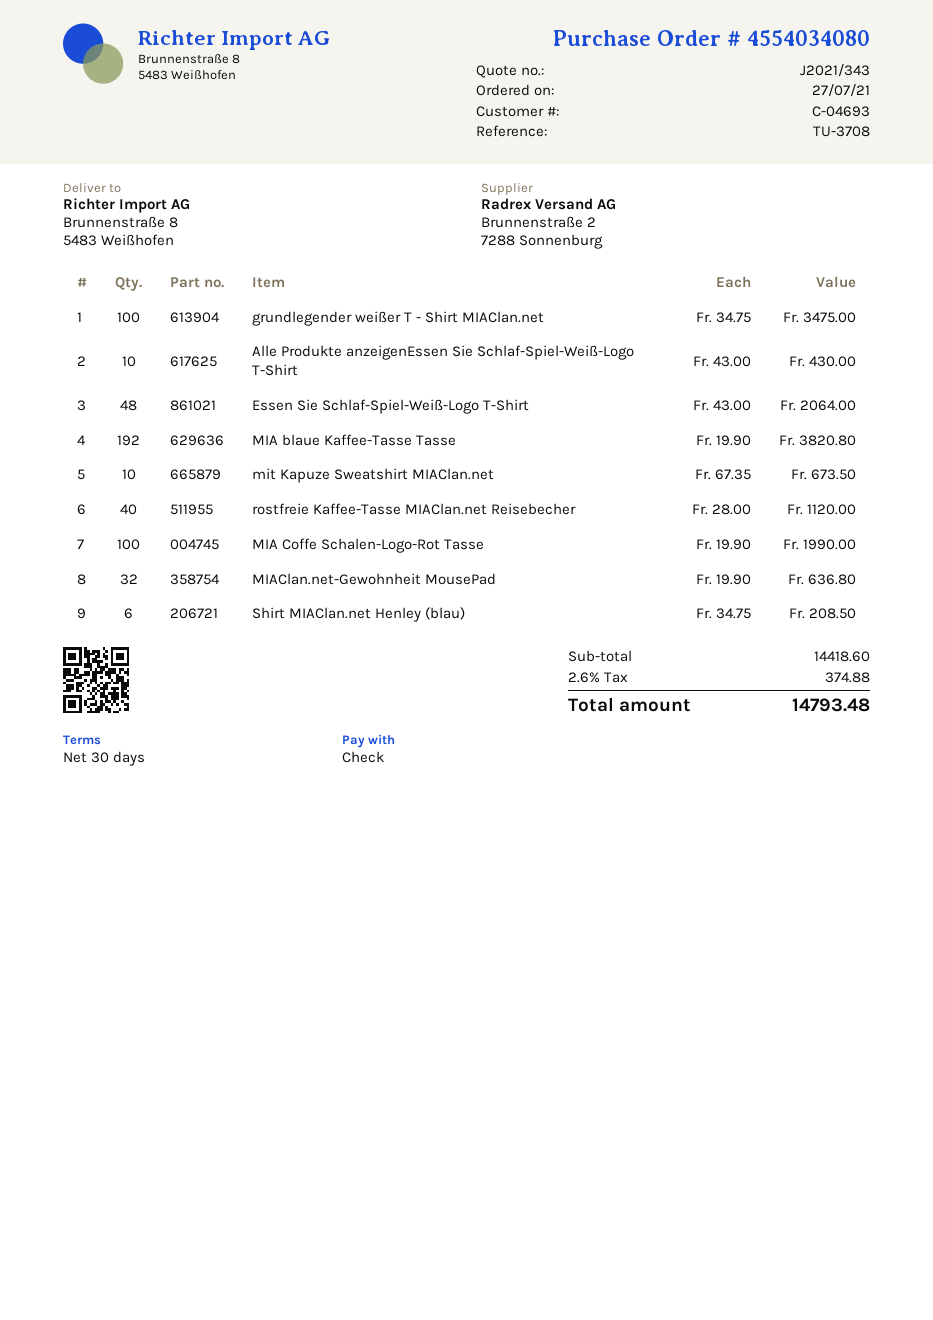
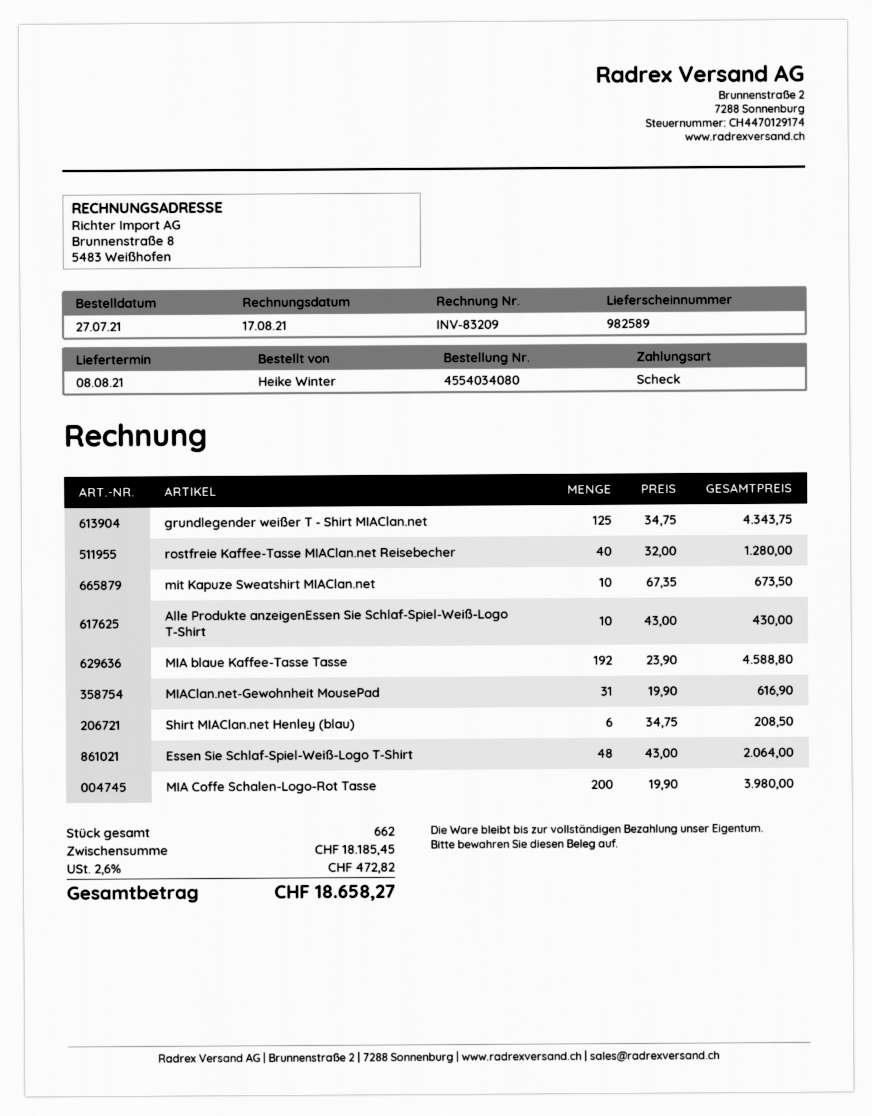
grundlegender weißer T - Shirt MIAClan.net: 100 x 34.75 = 3475.00 -> 125 x 34.75 = 4343.75
MIA blaue Kaffee-Tasse Tasse: 192 x 19.90 = 3820.80 -> 192 x 23.90 = 4588.80
rostfreie Kaffee-Tasse MIAClan.net Reisebecher: 40 x 28.00 = 1120.00 -> 40 x 32.00 = 1280.00
MIA Coffe Schalen-Logo-Rot Tasse: 100 x 19.90 = 1990.00 -> 200 x 19.90 = 3980.00
MIAClan.net-Gewohnheit MousePad: 32 x 19.90 = 636.80 -> 31 x 19.90 = 616.90
subtotal: 14418.60 -> 18185.45
tax: 2.6% = 374.88 -> 2.6% = 472.82
total: 14793.48 -> 18658.27

